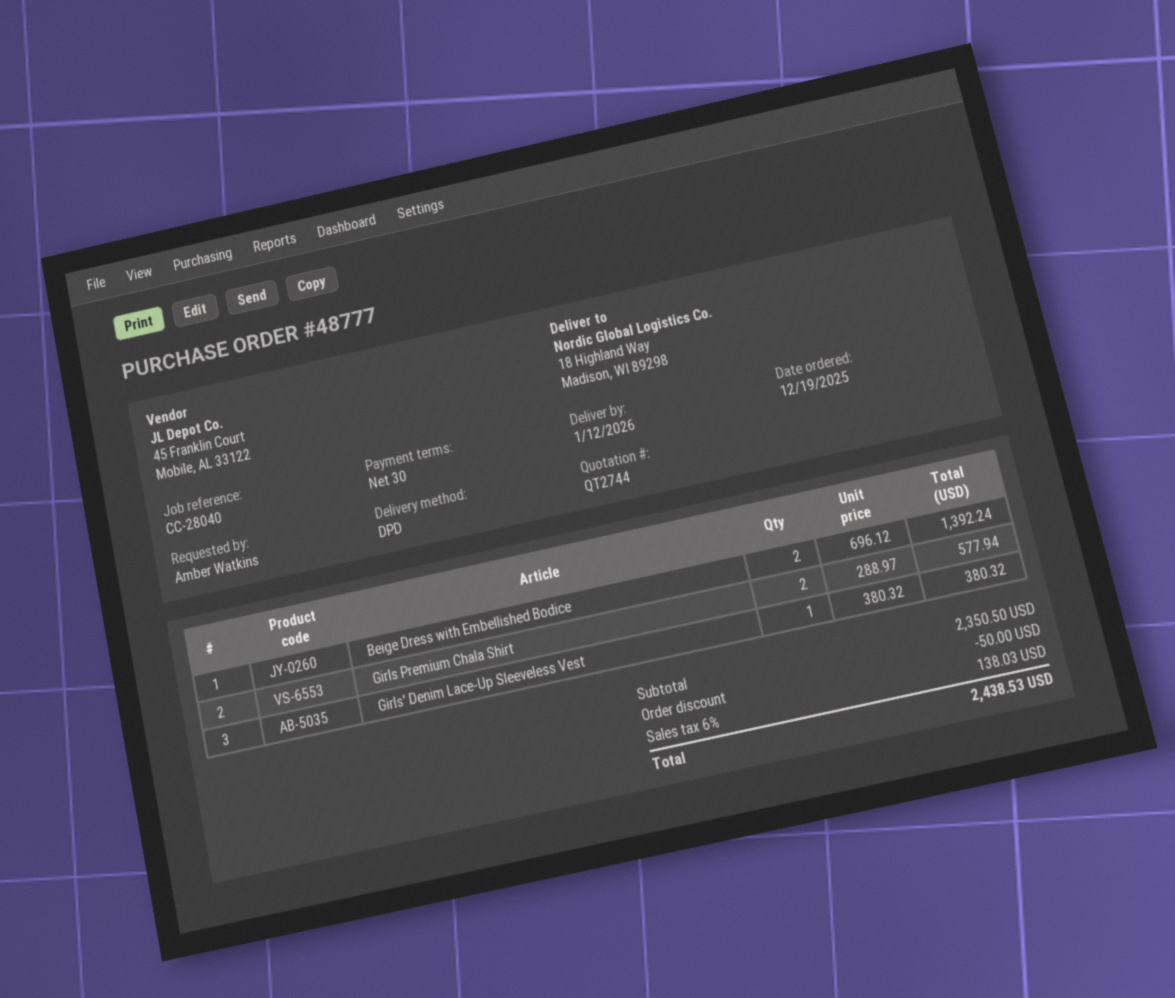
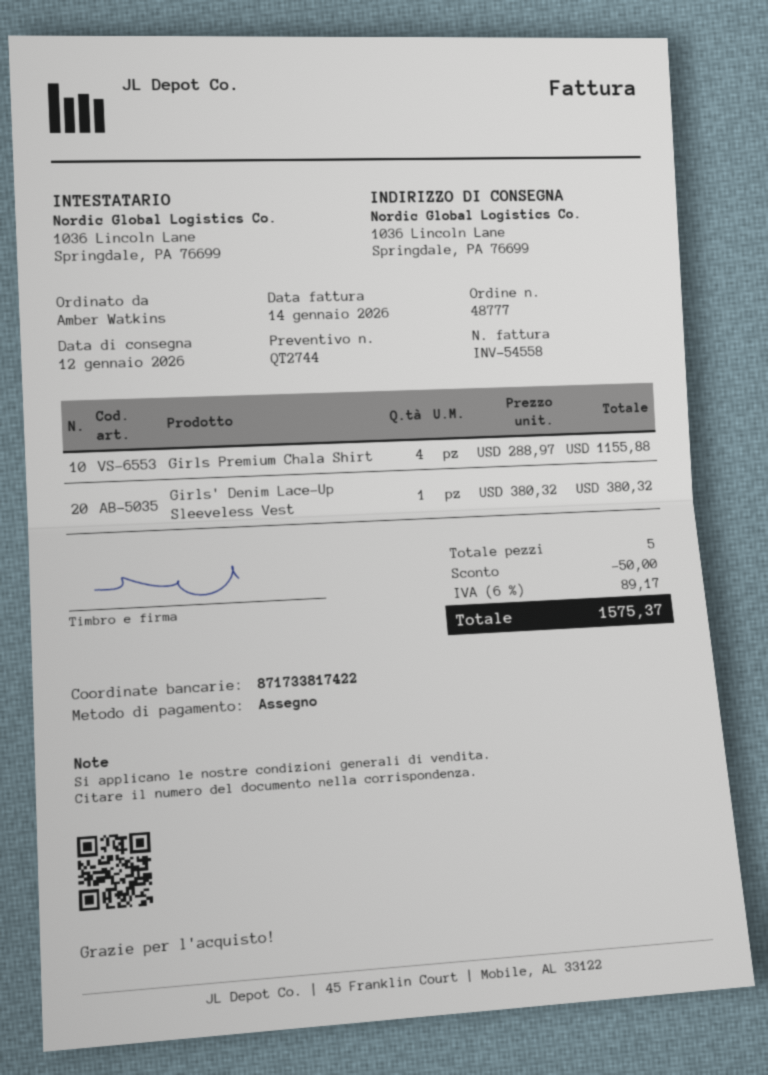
ship to: 18 Highland Way, Madison, WI 89298 -> 1036 Lincoln Lane, Springdale, PA 76699
Beige Dress with Embellished Bodice: 2 x 696.12 = 1392.24 -> none
Girls Premium Chala Shirt: 2 x 288.97 = 577.94 -> 4 x 288.97 = 1155.88
tax: 6% = 138.03 -> 6% = 89.17
total: 2438.53 -> 1575.37

